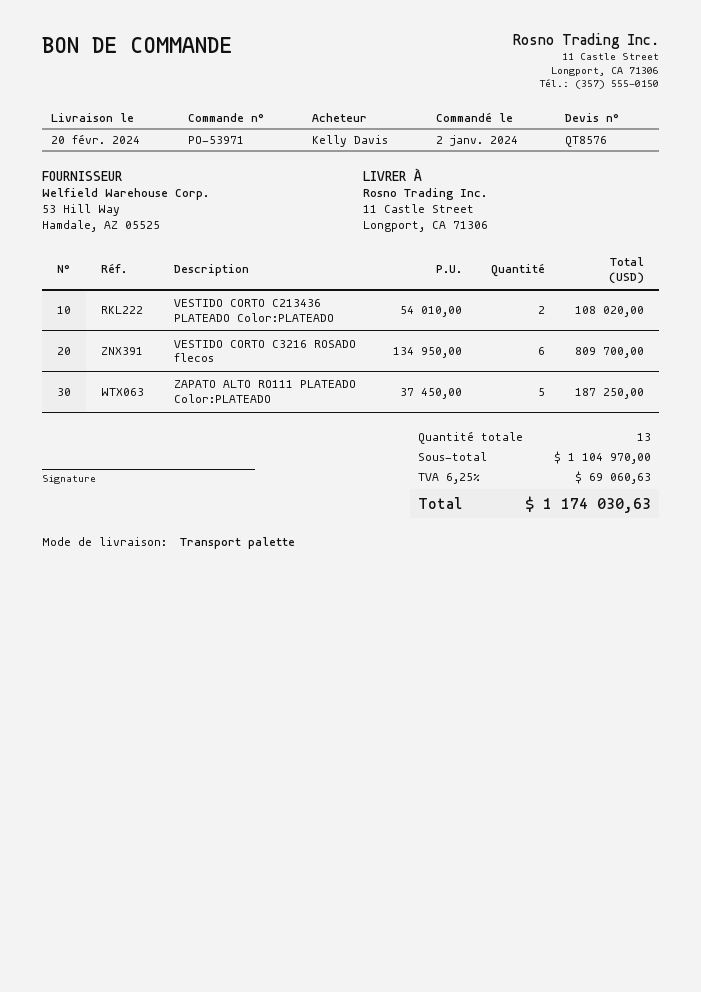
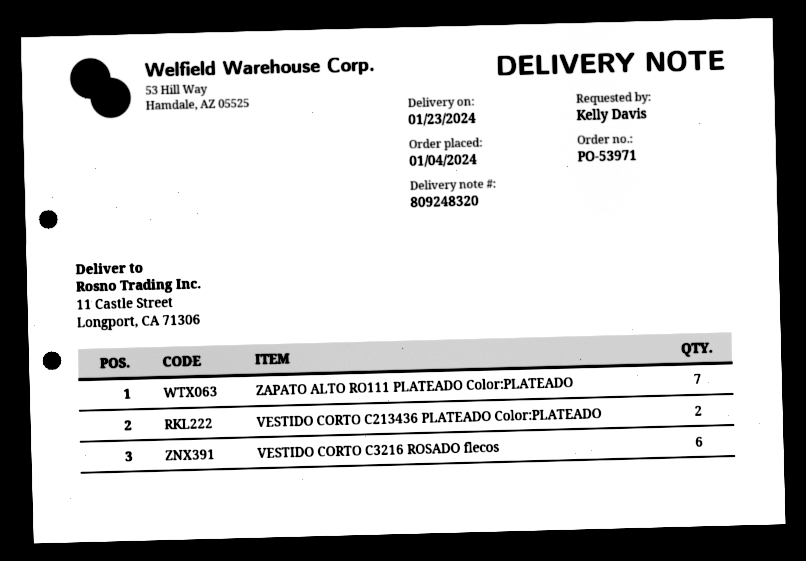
order date: 2024-01-02 -> 2024-01-04
delivery date: 2024-02-20 -> 2024-01-23
ZAPATO ALTO RO111 PLATEADO Color:PLATEADO: 5 -> 7

